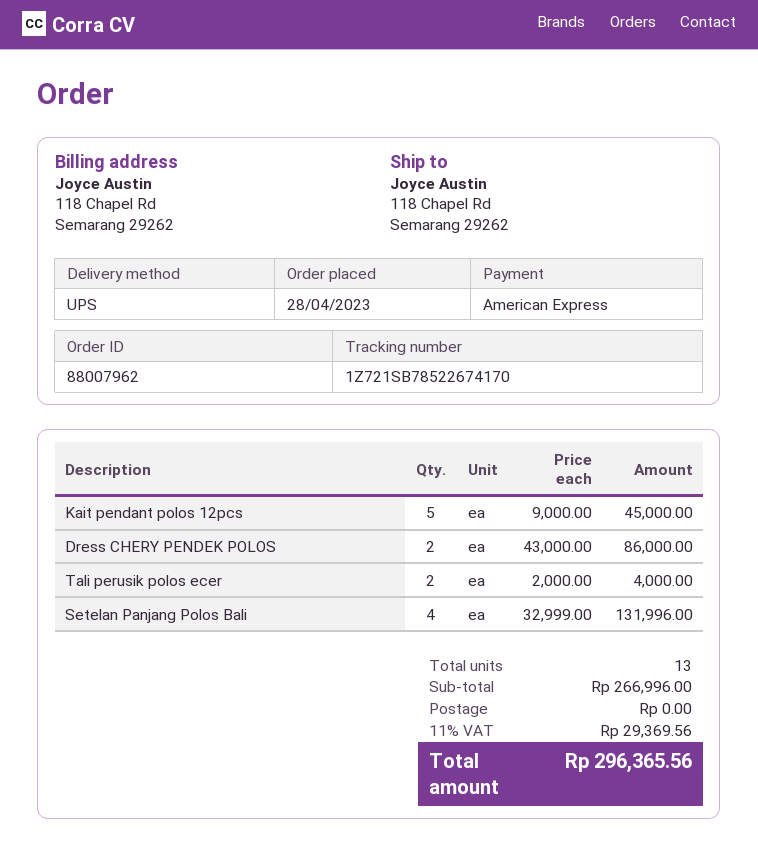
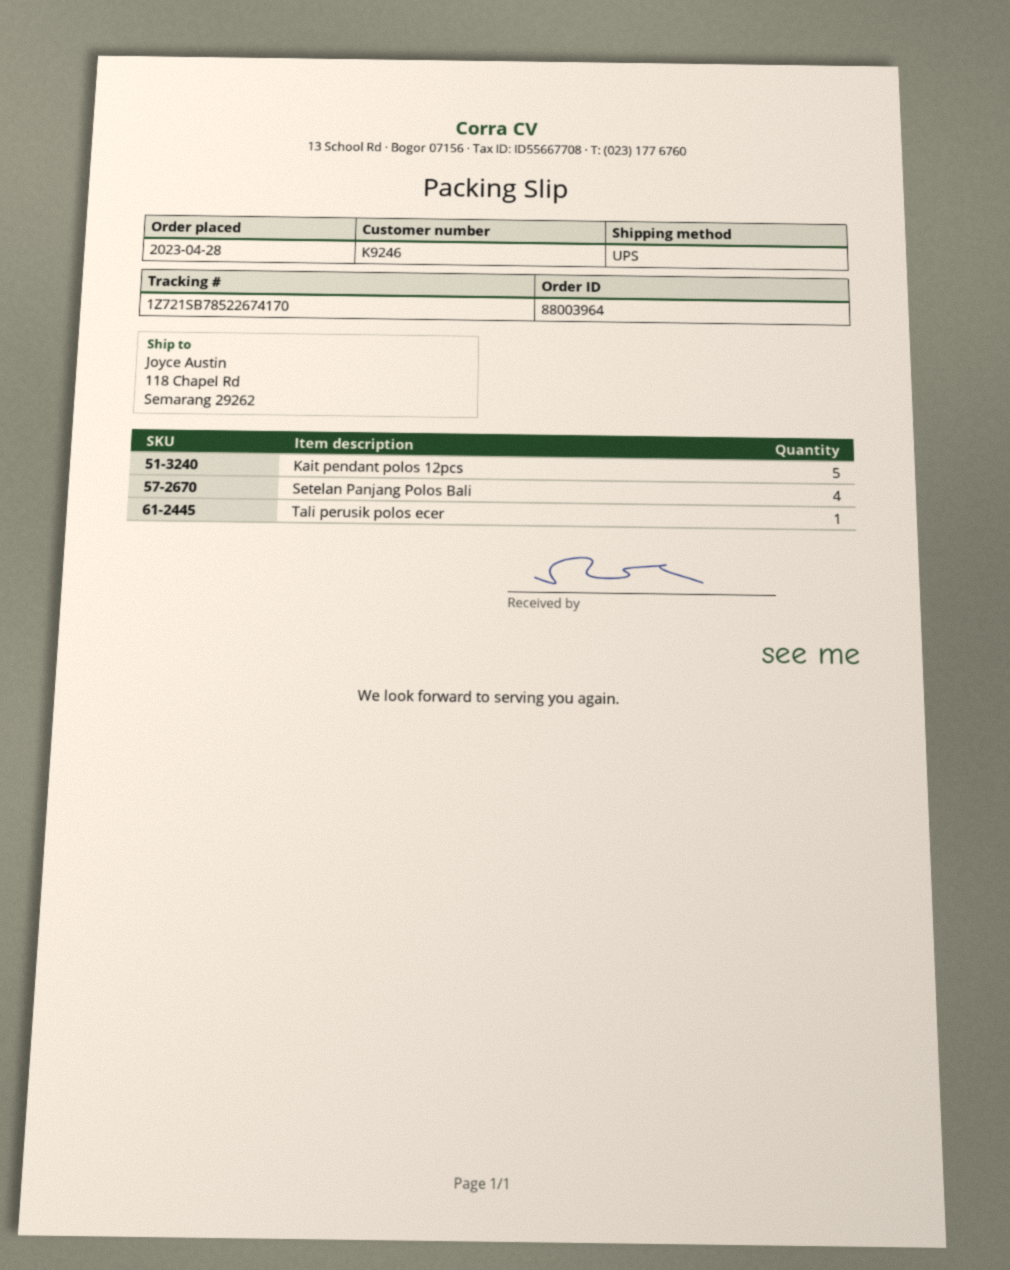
order number: 88007962 -> 88003964
Dress CHERY PENDEK POLOS: 2 -> none
Tali perusik polos ecer: 2 -> 1

